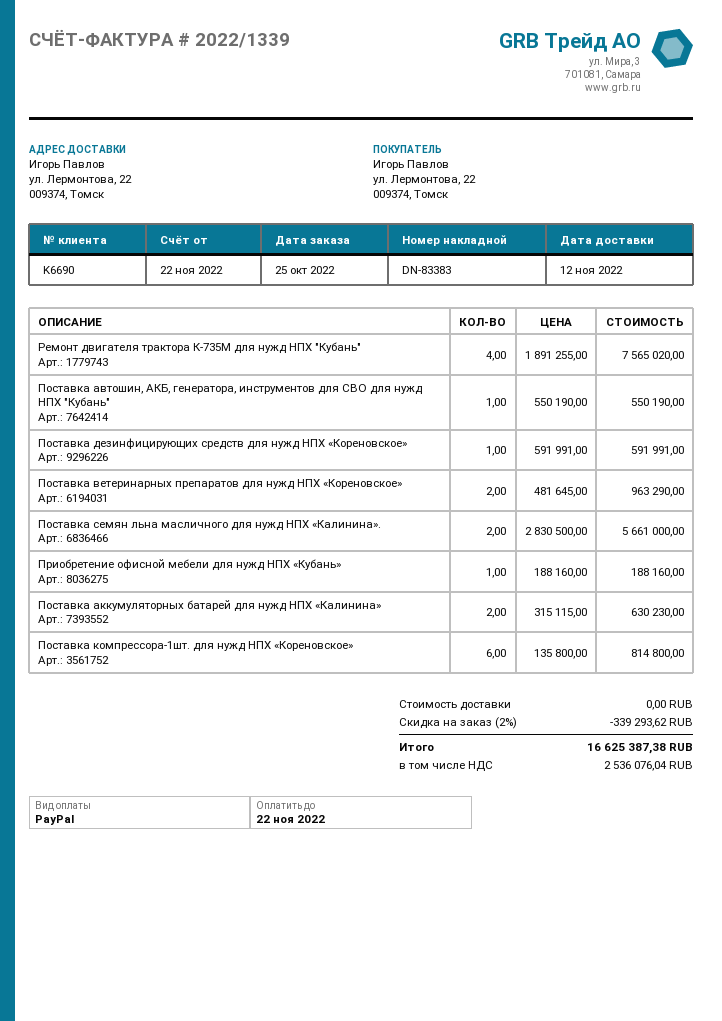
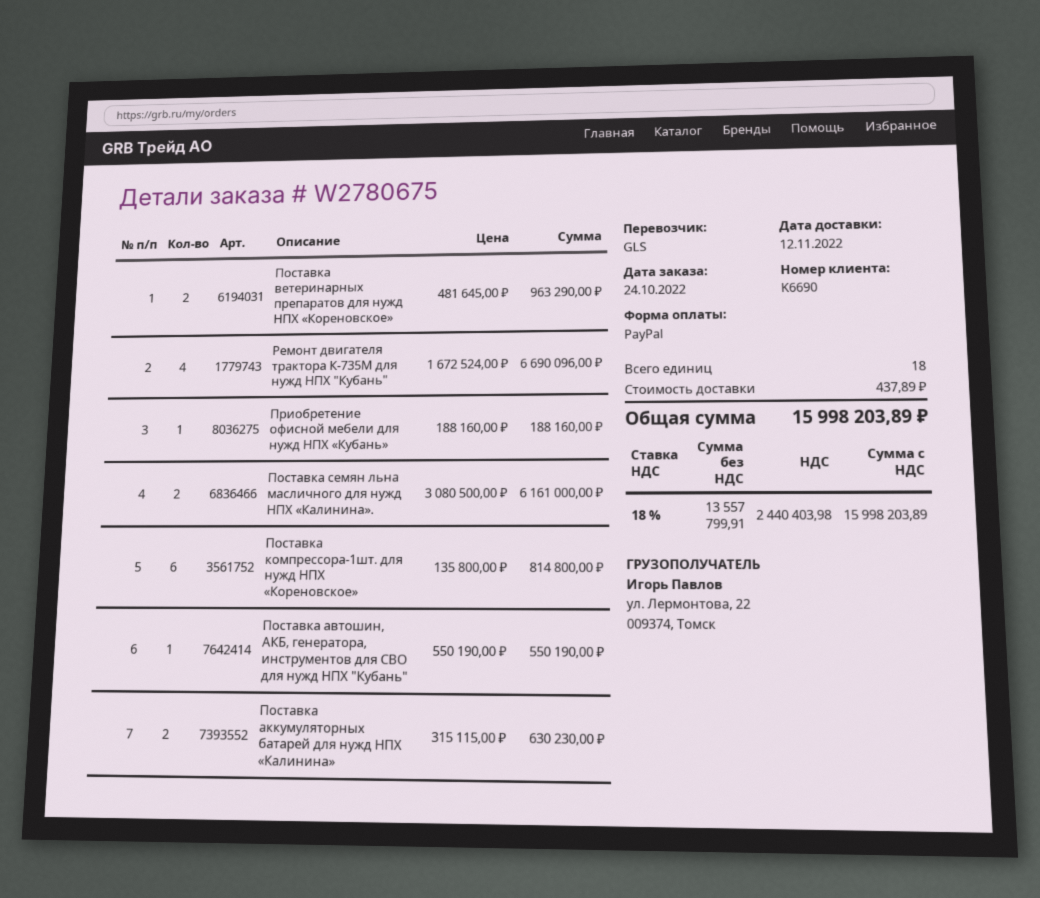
order date: 2022-10-25 -> 2022-10-24
Ремонт двигателя трактора К-735М для нужд НПХ "Кубань": 4 x 1891255.00 = 7565020.00 -> 4 x 1672524.00 = 6690096.00
Поставка дезинфицирующих средств для нужд НПХ «Кореновское»: 1 x 591991.00 = 591991.00 -> none
Поставка семян льна масличного для нужд НПХ «Калинина».: 2 x 2830500.00 = 5661000.00 -> 2 x 3080500.00 = 6161000.00
discount: 2% = 339293.62 -> none
shipping: 0.00 -> 437.89
tax: 2536076.04 -> 2440403.98
total: 16625387.38 -> 15998203.89

